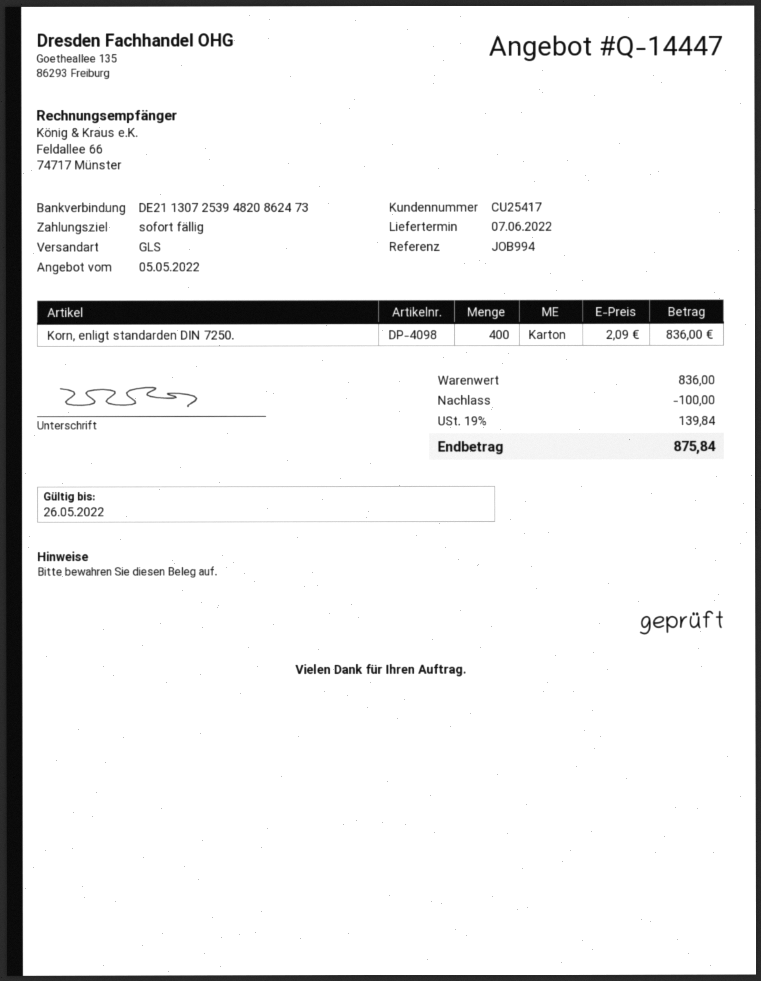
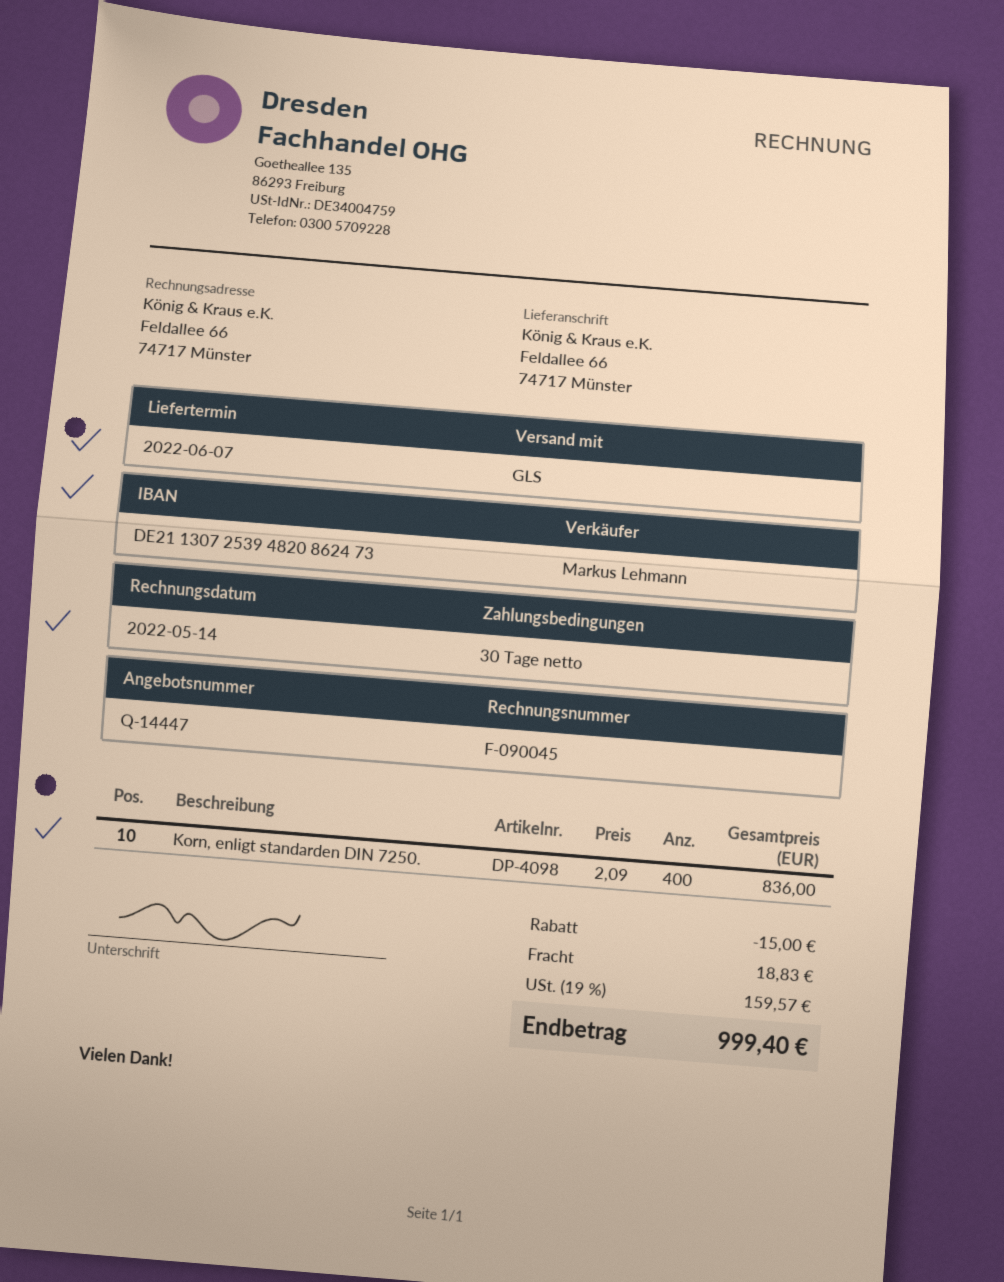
payment terms: on receipt -> 30 days
discount: 100.00 -> 15.00
shipping: none -> 18.83
tax: 19% = 139.84 -> 19% = 159.57
total: 875.84 -> 999.40

